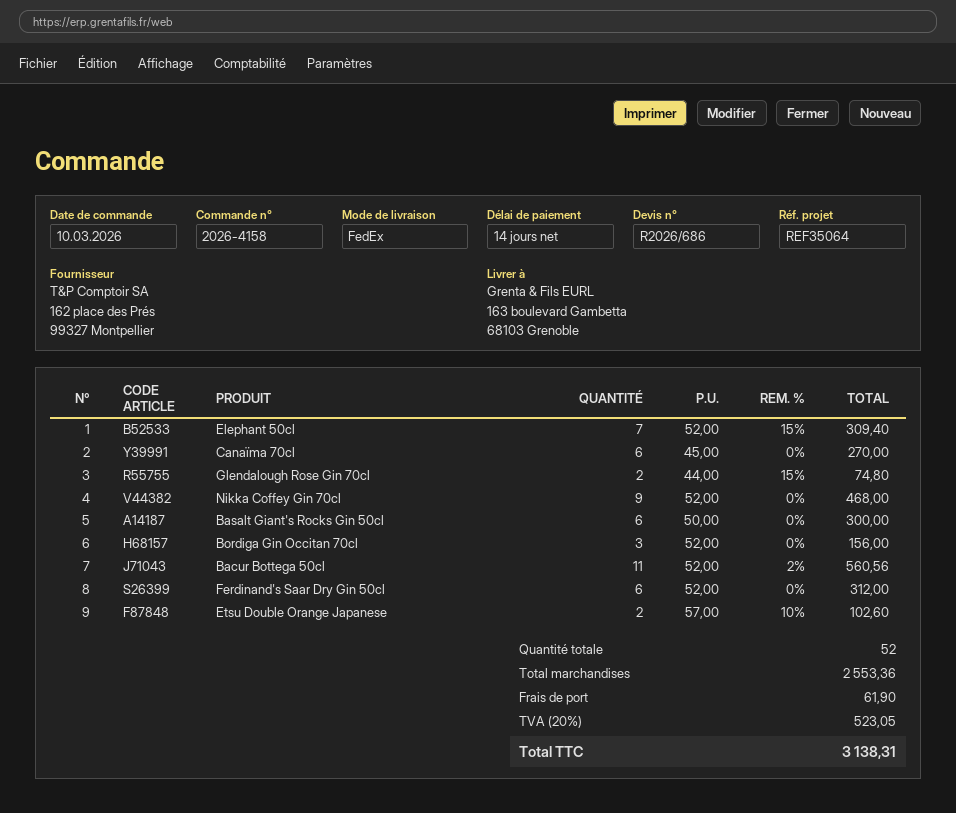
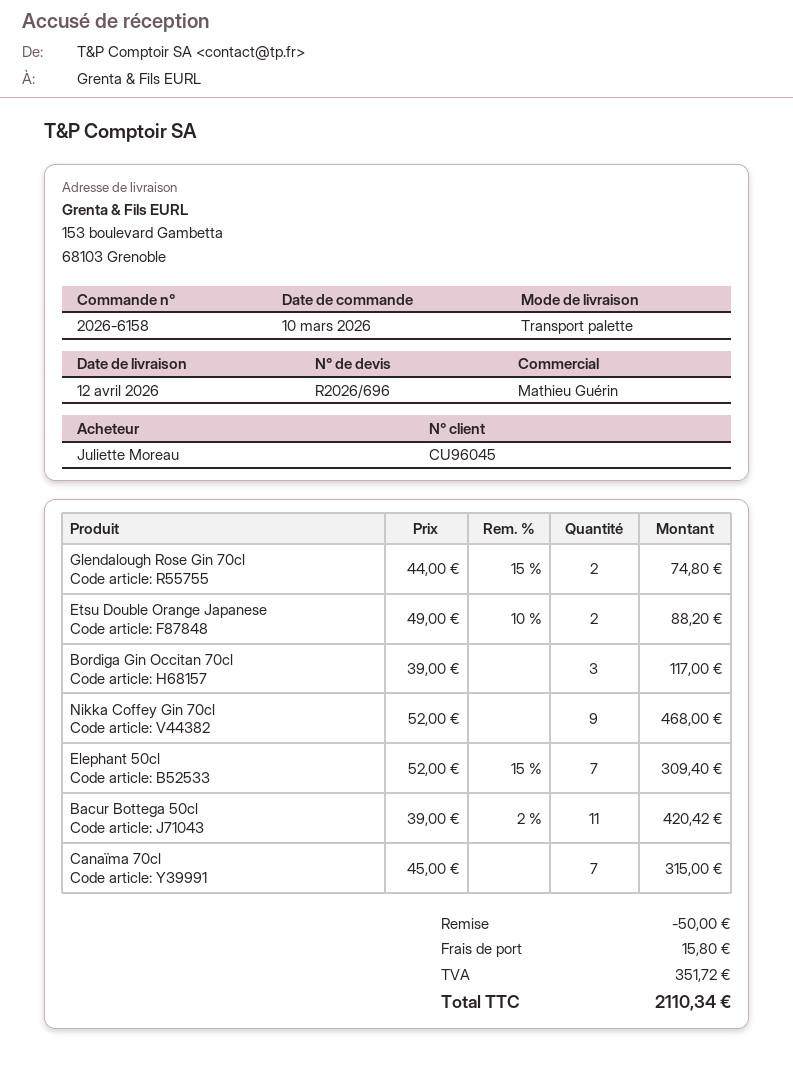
quote number: R2026/686 -> R2026/696
order number: 2026-4158 -> 2026-6158
shipping method: FedEx -> pallet freight
ship to: 163 boulevard Gambetta, 68103 Grenoble -> 153 boulevard Gambetta, 68103 Grenoble
Canaïma 70cl: 6 x 45.00 = 270.00 -> 7 x 45.00 = 315.00
Basalt Giant's Rocks Gin 50cl: 6 x 50.00 = 300.00 -> none
Bordiga Gin Occitan 70cl: 3 x 52.00 = 156.00 -> 3 x 39.00 = 117.00
Bacur Bottega 50cl: 11 x 52.00 - 2% = 560.56 -> 11 x 39.00 - 2% = 420.42
Ferdinand's Saar Dry Gin 50cl: 6 x 52.00 = 312.00 -> none
Etsu Double Orange Japanese: 2 x 57.00 - 10% = 102.60 -> 2 x 49.00 - 10% = 88.20
discount: none -> 50.00
shipping: 61.90 -> 15.80
tax: 523.05 -> 351.72
total: 3138.31 -> 2110.34

